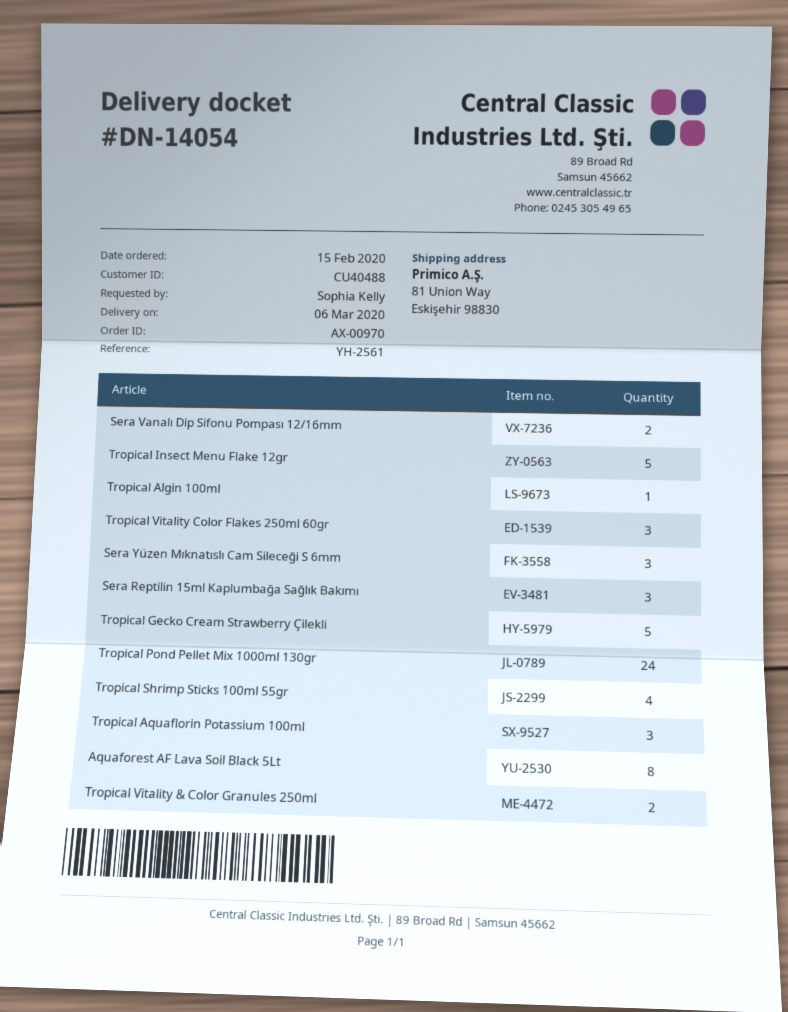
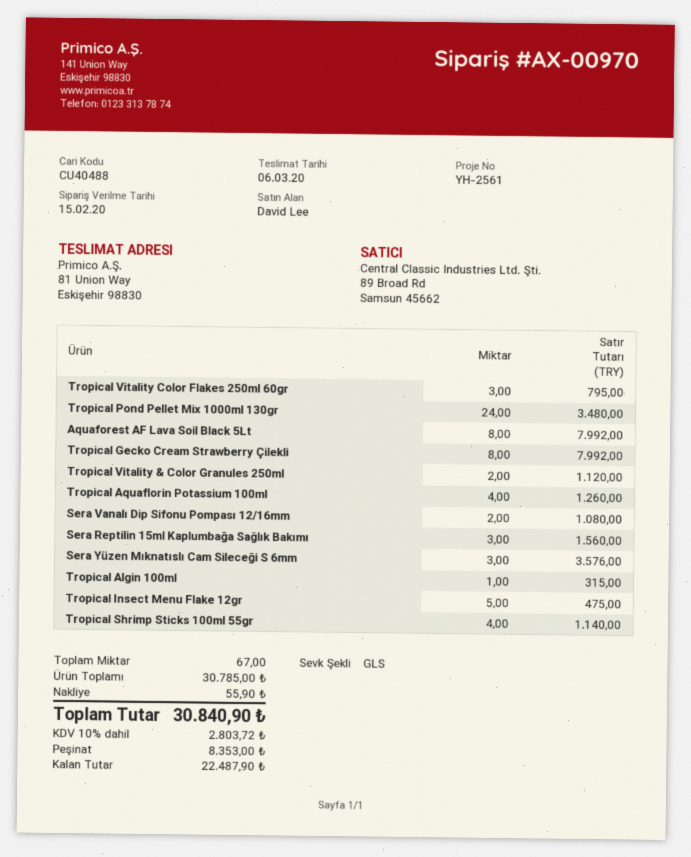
ordered by: Sophia Kelly -> David Lee
Tropical Gecko Cream Strawberry Çilekli: 5 -> 8
Tropical Aquaflorin Potassium 100ml: 3 -> 4

